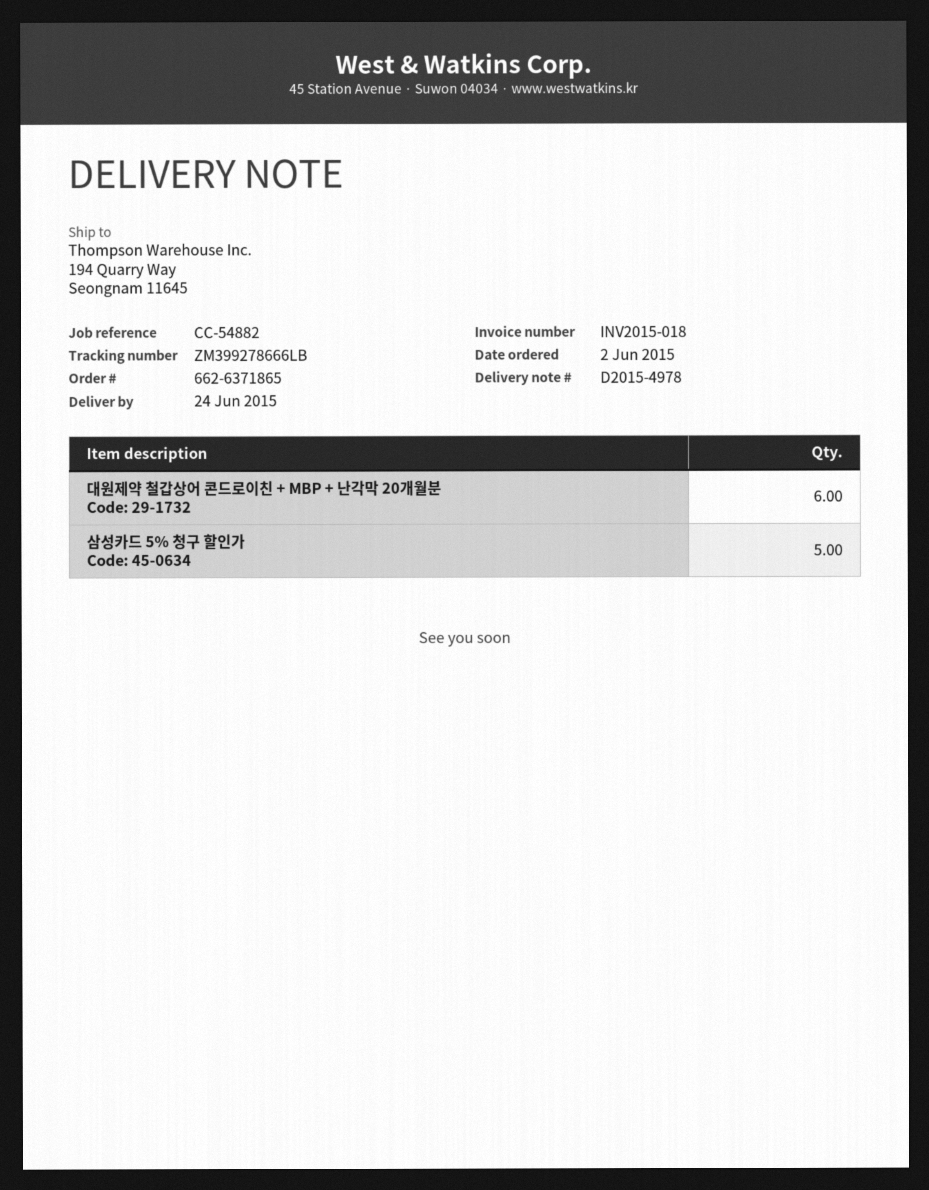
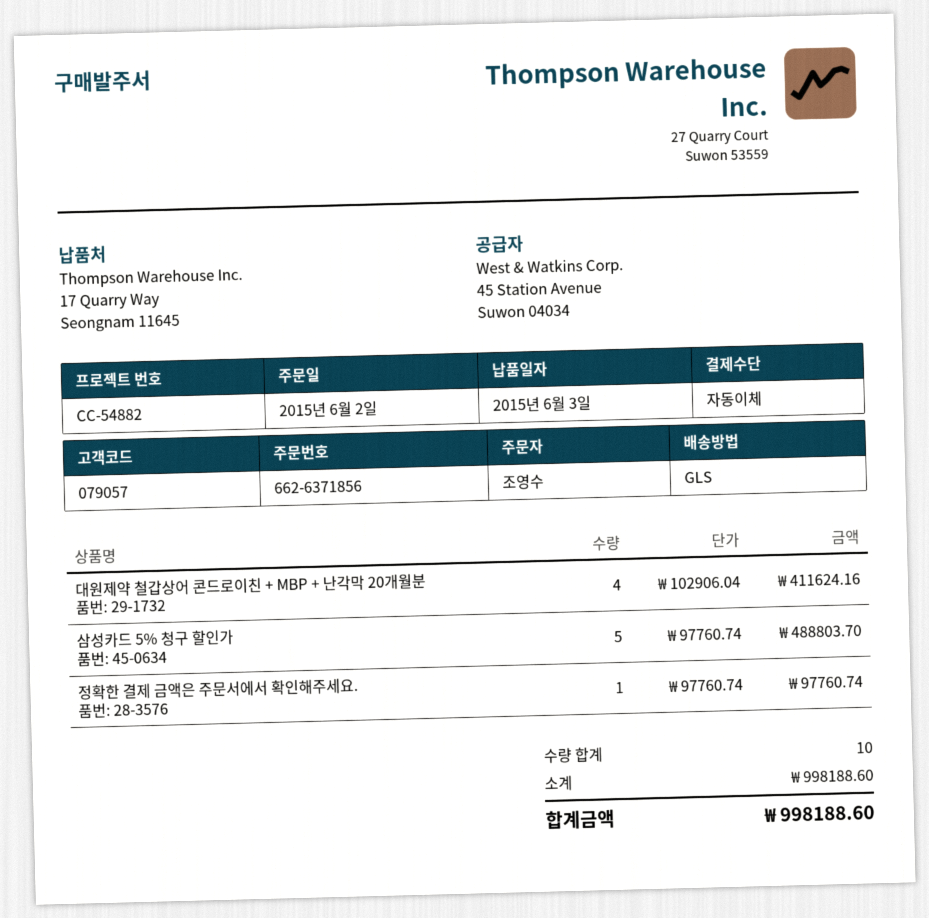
order number: 662-6371865 -> 662-6371856
delivery date: 2015-06-24 -> 2015-06-03
ship to: 194 Quarry Way, Seongnam 11645 -> 17 Quarry Way, Seongnam 11645
대원제약 철갑상어 콘드로이친 + MBP + 난각막 20개월분: 6 -> 4
정확한 결제 금액은 주문서에서 확인해주세요.: none -> 1

